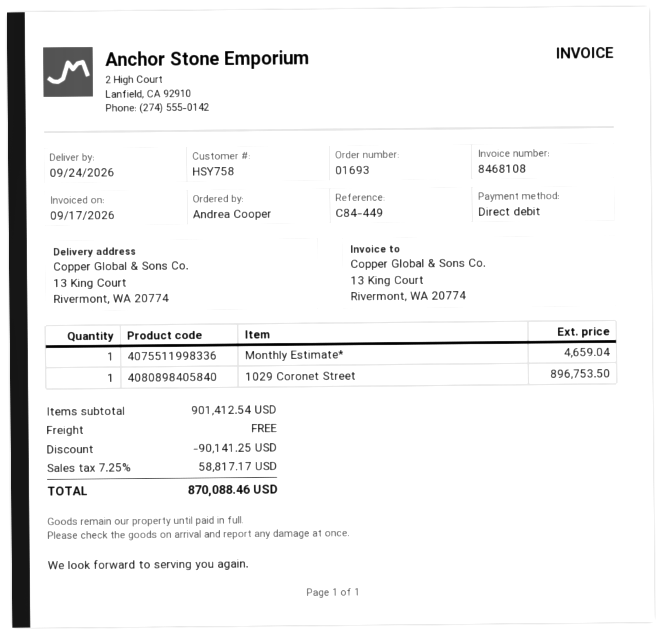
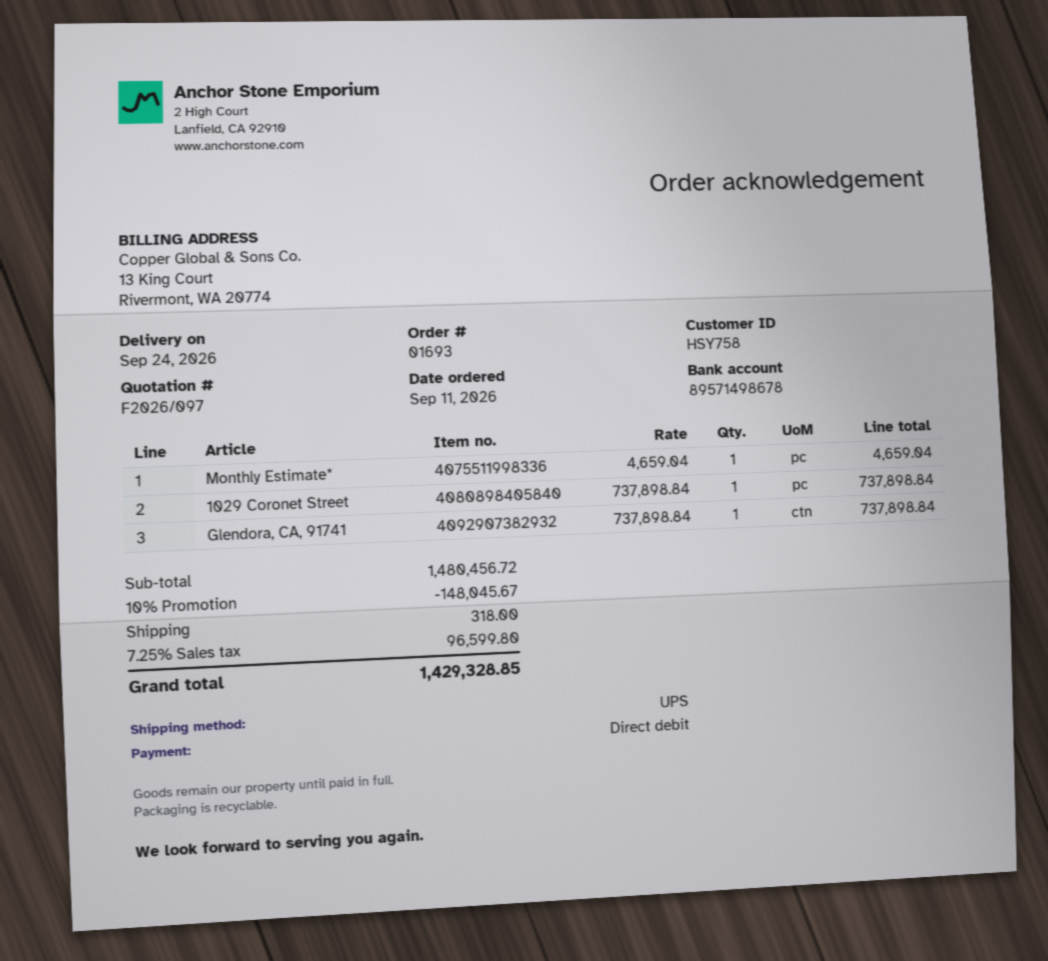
1029 Coronet Street: 1 for 896753.50 -> 1 for 737898.84
Glendora, CA, 91741: none -> 1 for 737898.84
subtotal: 901412.54 -> 1480456.72
discount: 90141.25 -> 148045.67
shipping: 0.00 -> 318.00
tax: 7.25% = 58817.17 -> 7.25% = 96599.80
total: 870088.46 -> 1429328.85

